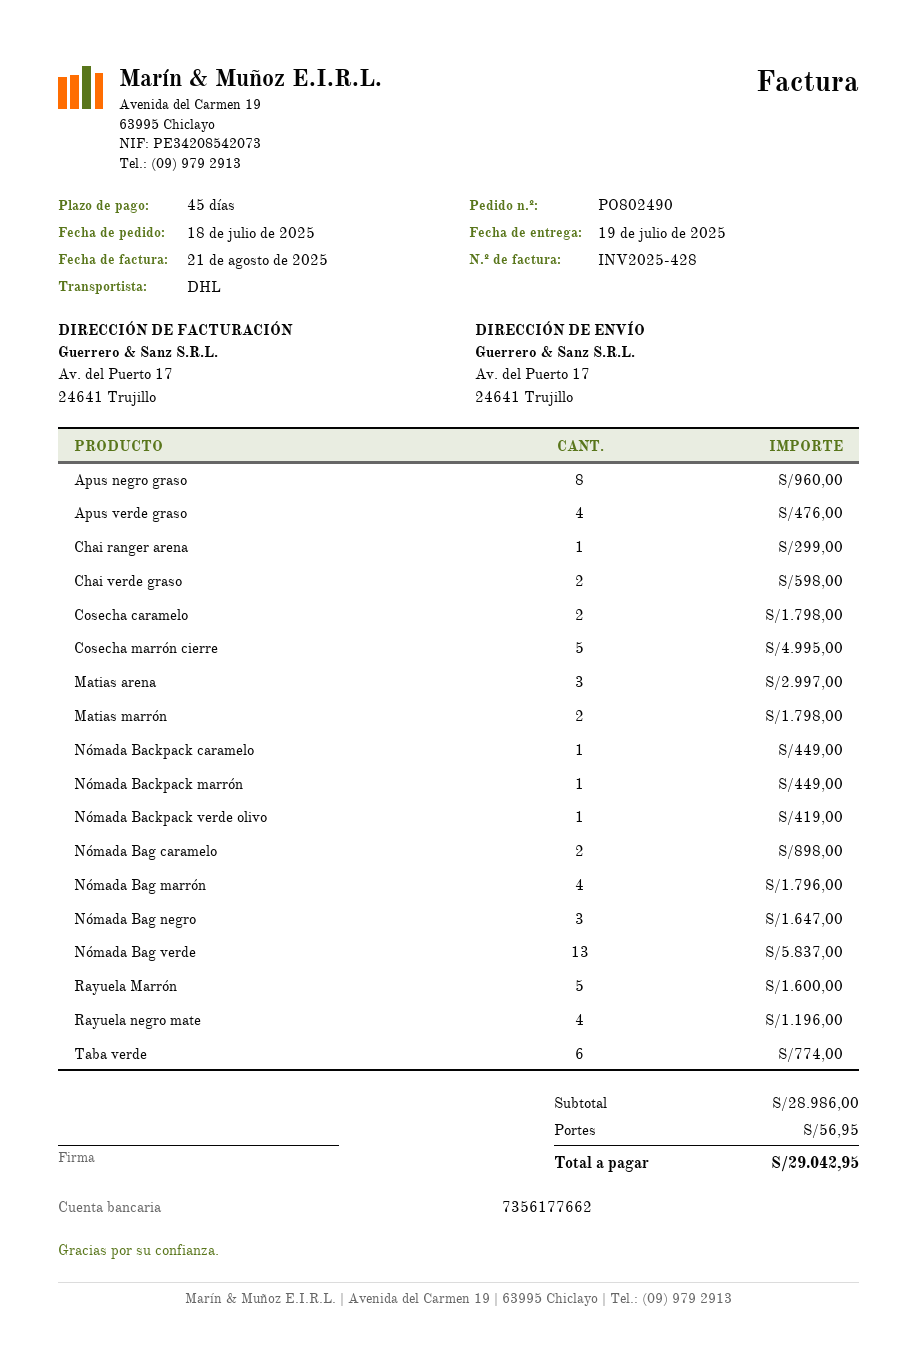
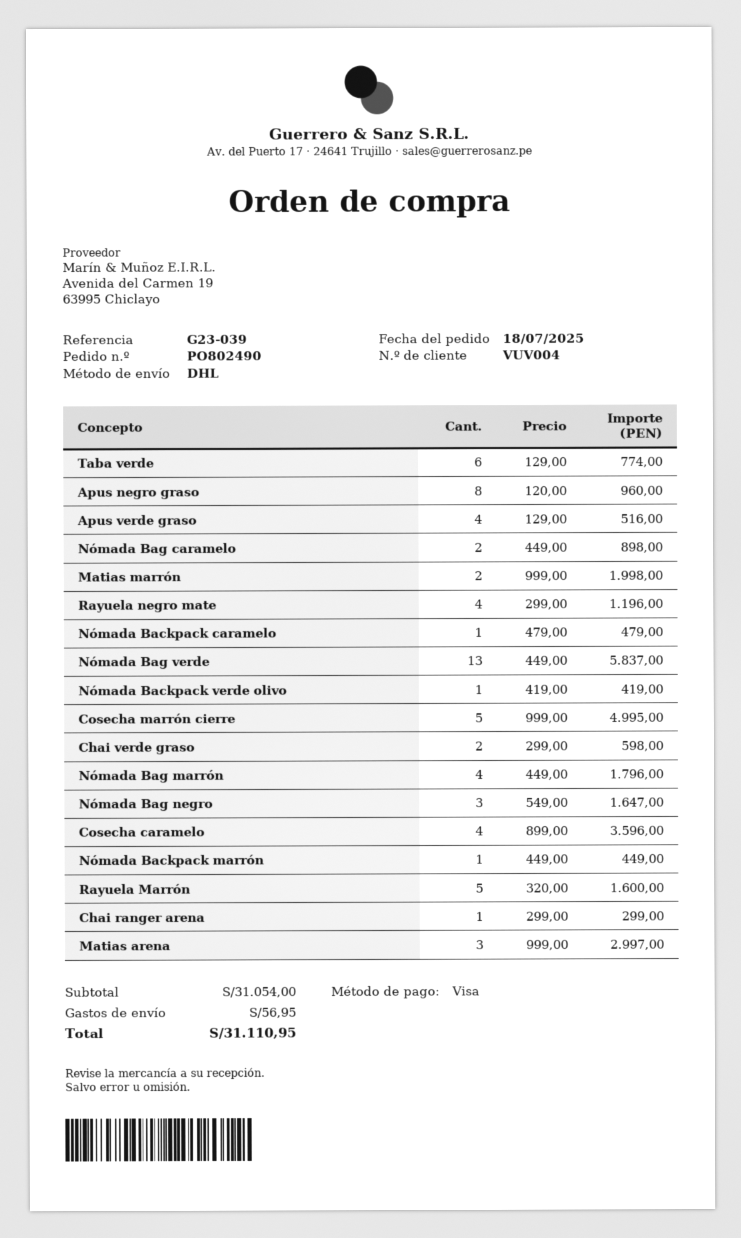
Apus verde graso: 4 for 476.00 -> 4 for 516.00
Cosecha caramelo: 2 for 1798.00 -> 4 for 3596.00
Matias marrón: 2 for 1798.00 -> 2 for 1998.00
Nómada Backpack caramelo: 1 for 449.00 -> 1 for 479.00
subtotal: 28986.00 -> 31054.00
total: 29042.95 -> 31110.95

